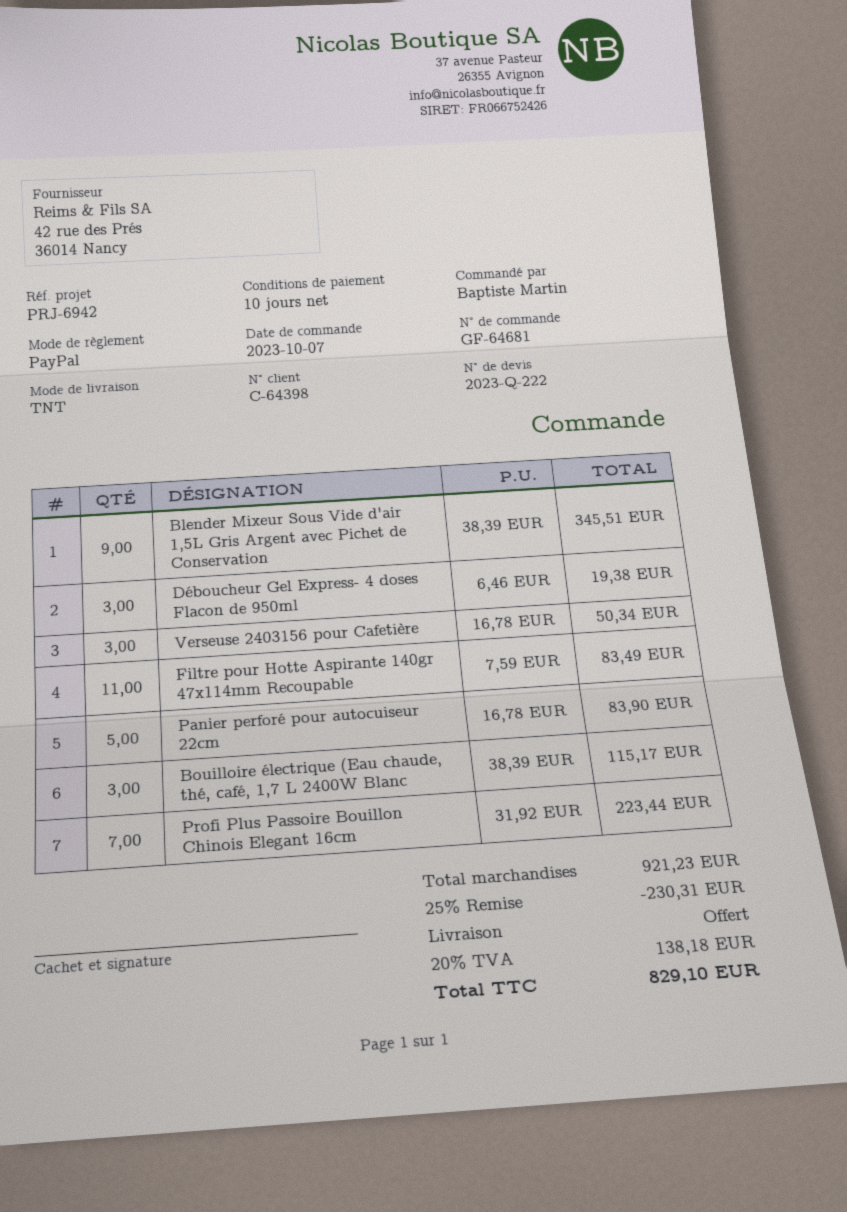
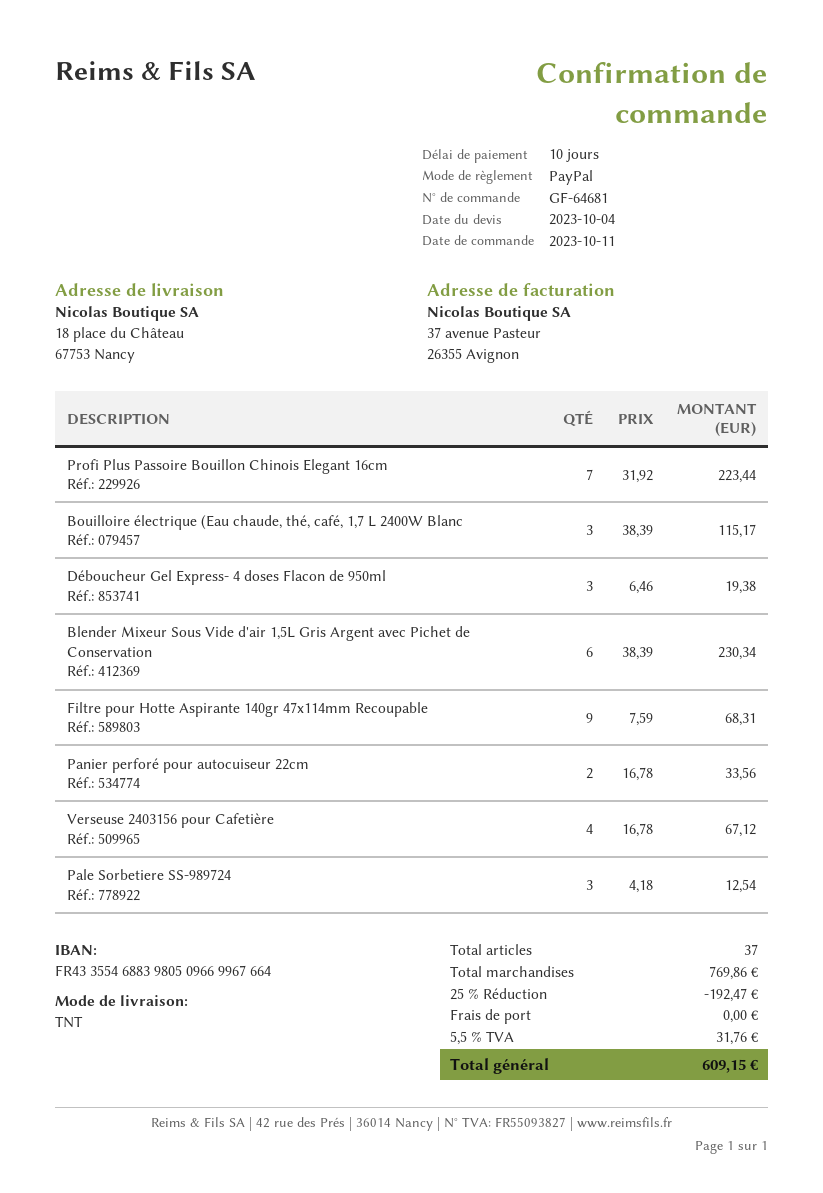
order date: 2023-10-07 -> 2023-10-11
Blender Mixeur Sous Vide d'air 1,5L Gris Argent avec Pichet de Conservation: 9 x 38.39 = 345.51 -> 6 x 38.39 = 230.34
Verseuse 2403156 pour Cafetière: 3 x 16.78 = 50.34 -> 4 x 16.78 = 67.12
Filtre pour Hotte Aspirante 140gr 47x114mm Recoupable: 11 x 7.59 = 83.49 -> 9 x 7.59 = 68.31
Panier perforé pour autocuiseur 22cm: 5 x 16.78 = 83.90 -> 2 x 16.78 = 33.56
Pale Sorbetiere SS-989724: none -> 3 x 4.18 = 12.54
subtotal: 921.23 -> 769.86
discount: 25% = 230.31 -> 25% = 192.47
tax: 20% = 138.18 -> 5.5% = 31.76
total: 829.10 -> 609.15

